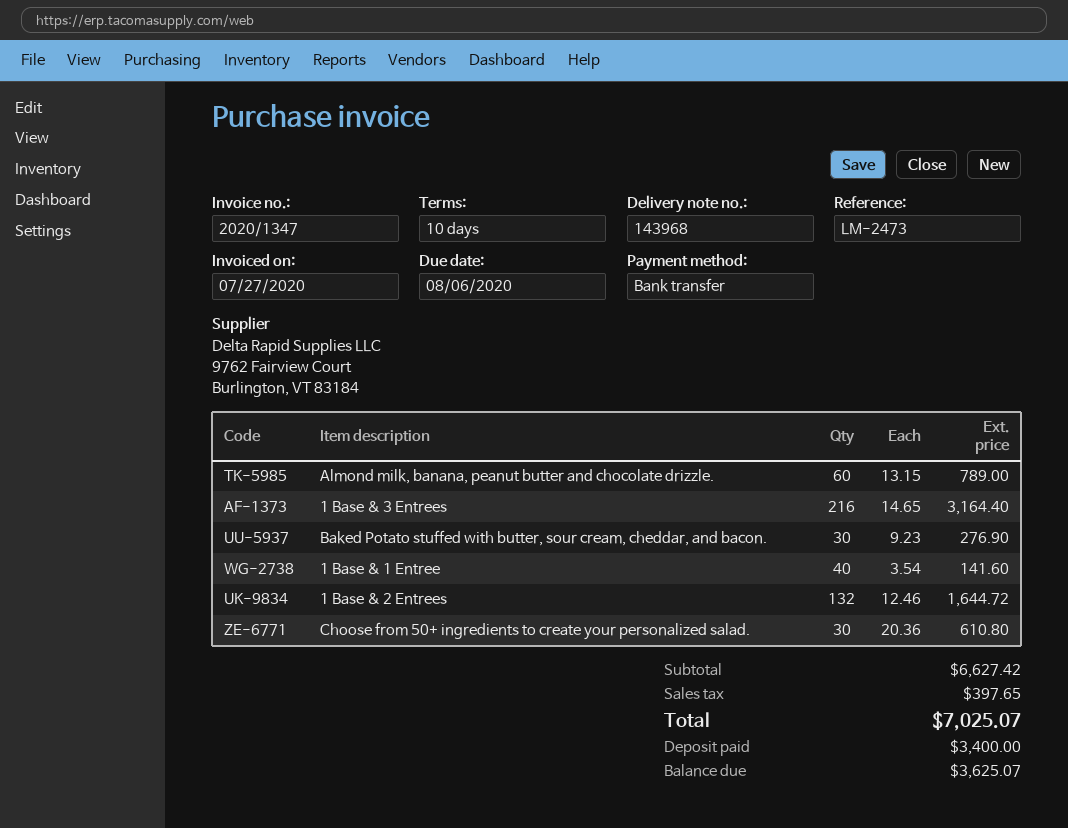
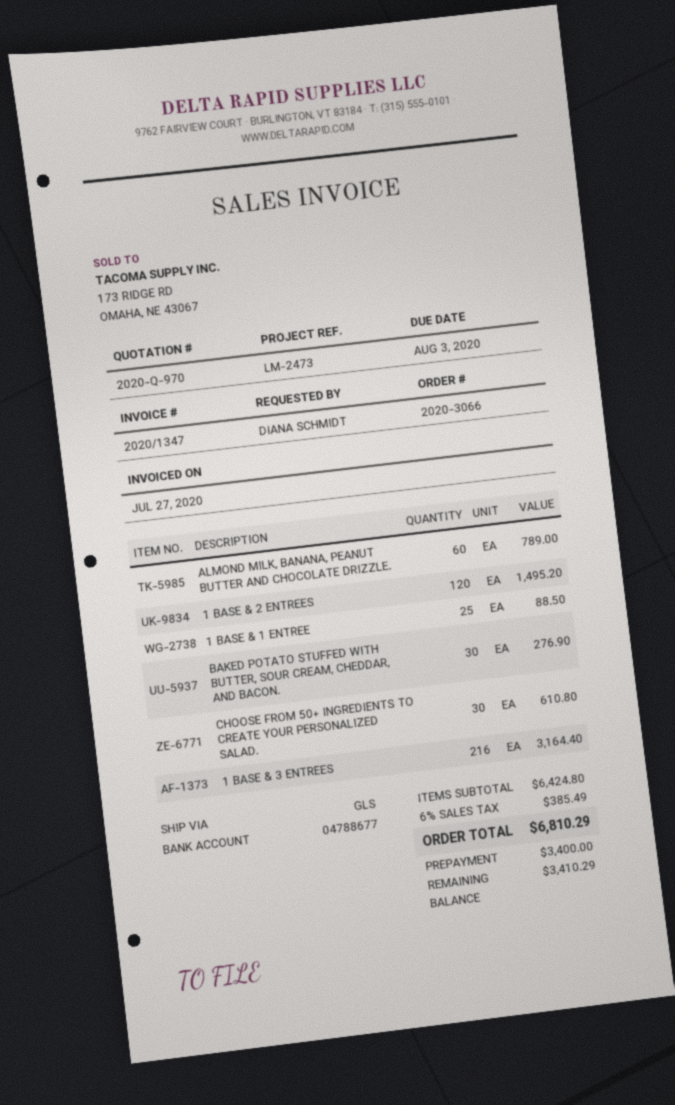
due date: 2020-08-06 -> 2020-08-03
1 Base & 1 Entree: 40 for 141.60 -> 25 for 88.50
1 Base & 2 Entrees: 132 for 1644.72 -> 120 for 1495.20
subtotal: 6627.42 -> 6424.80
tax: 397.65 -> 385.49
total: 7025.07 -> 6810.29
balance: 3625.07 -> 3410.29

